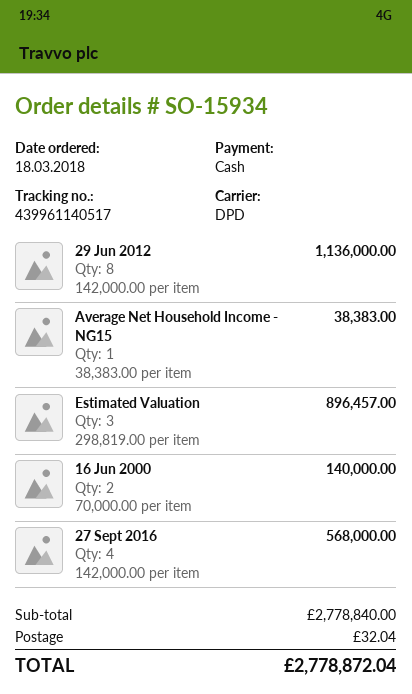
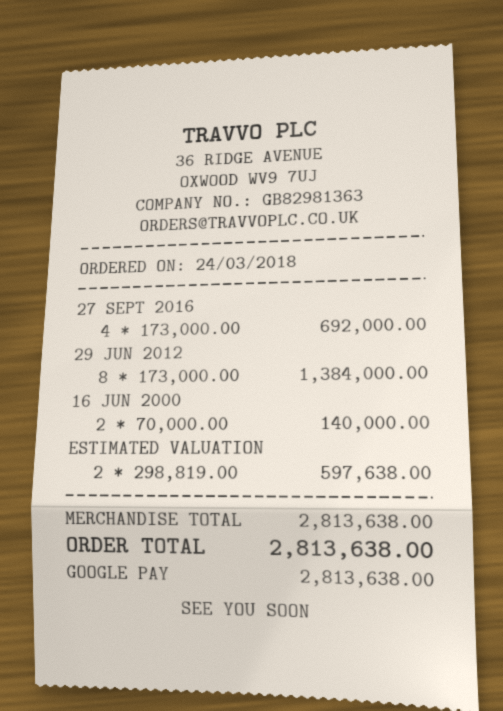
order date: 2018-03-18 -> 2018-03-24
payment method: cash -> Google Pay
29 Jun 2012: 8 x 142000.00 = 1136000.00 -> 8 x 173000.00 = 1384000.00
Average Net Household Income - NG15: 1 x 38383.00 = 38383.00 -> none
Estimated Valuation: 3 x 298819.00 = 896457.00 -> 2 x 298819.00 = 597638.00
27 Sept 2016: 4 x 142000.00 = 568000.00 -> 4 x 173000.00 = 692000.00
subtotal: 2778840.00 -> 2813638.00
shipping: 32.04 -> none
total: 2778872.04 -> 2813638.00

